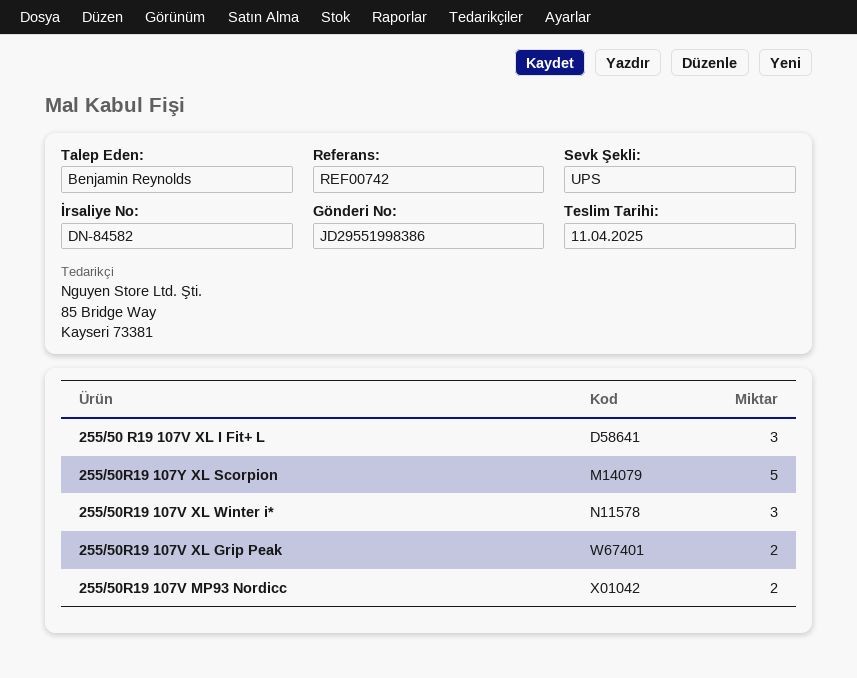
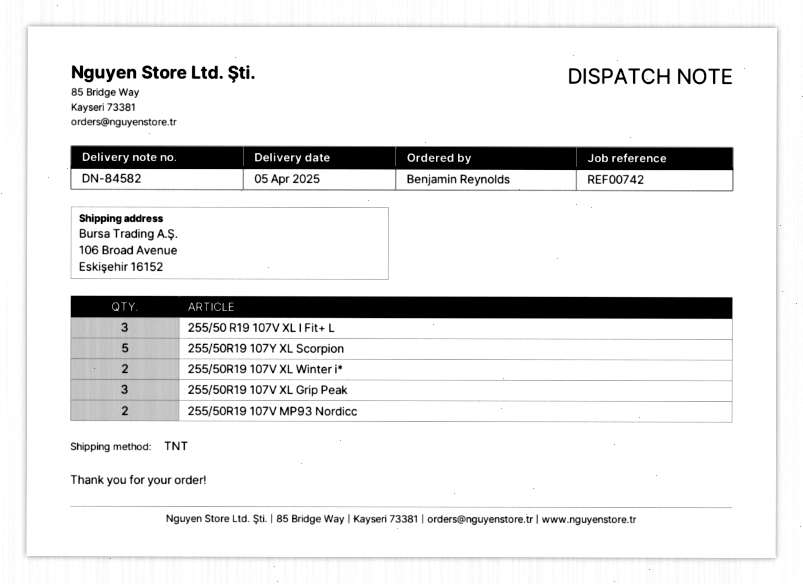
delivery date: 2025-04-11 -> 2025-04-05
shipping method: UPS -> TNT
255/50R19 107V XL Winter i*: 3 -> 2
255/50R19 107V XL Grip Peak: 2 -> 3

